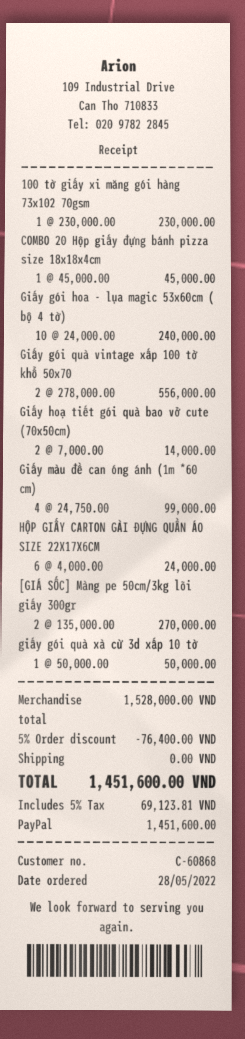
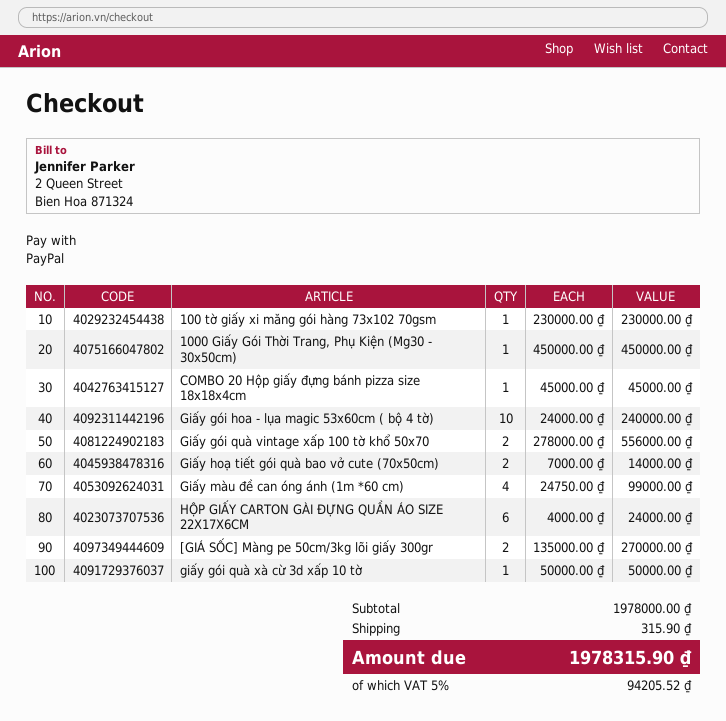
1000 Giấy Gói Thời Trang, Phụ Kiện (Mg30 - 30x50cm): none -> 1 x 450000.00 = 450000.00
subtotal: 1528000.00 -> 1978000.00
discount: 5% = 76400.00 -> none
shipping: 0.00 -> 315.90
tax: 5% = 69123.81 -> 5% = 94205.52
total: 1451600.00 -> 1978315.90

